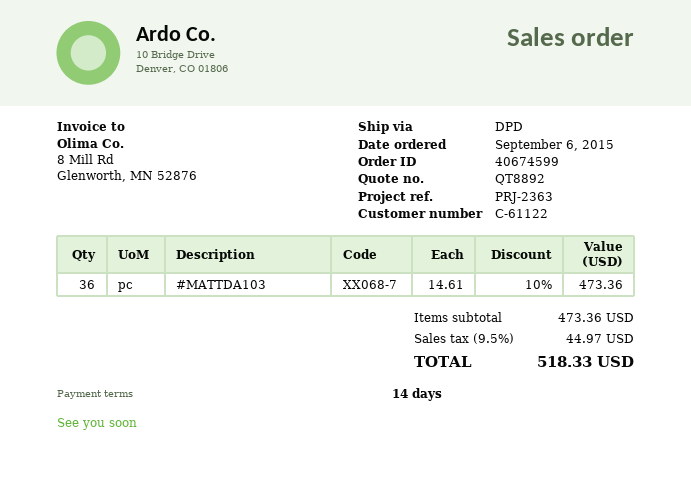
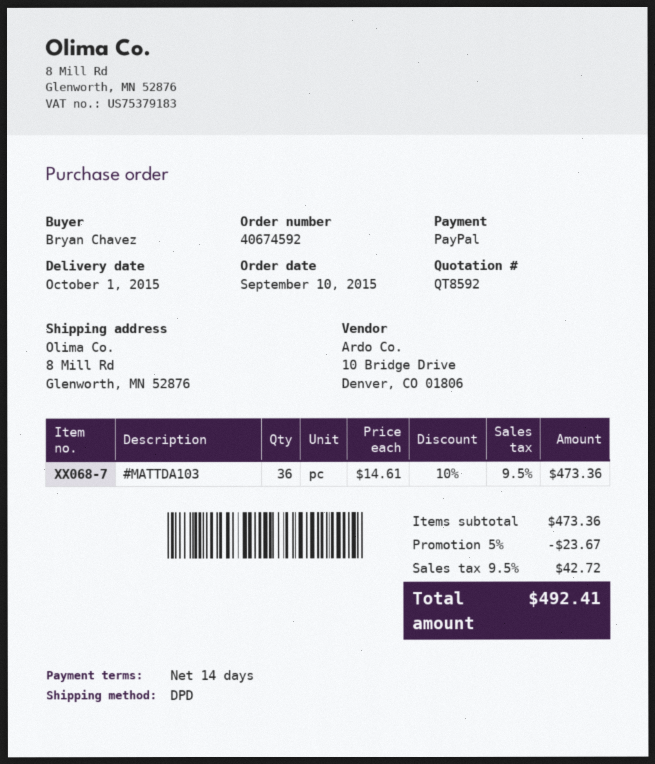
quote number: QT8892 -> QT8592
order number: 40674599 -> 40674592
order date: 2015-09-06 -> 2015-09-10
discount: none -> 5% = 23.67
tax: 9.5% = 44.97 -> 9.5% = 42.72
total: 518.33 -> 492.41

